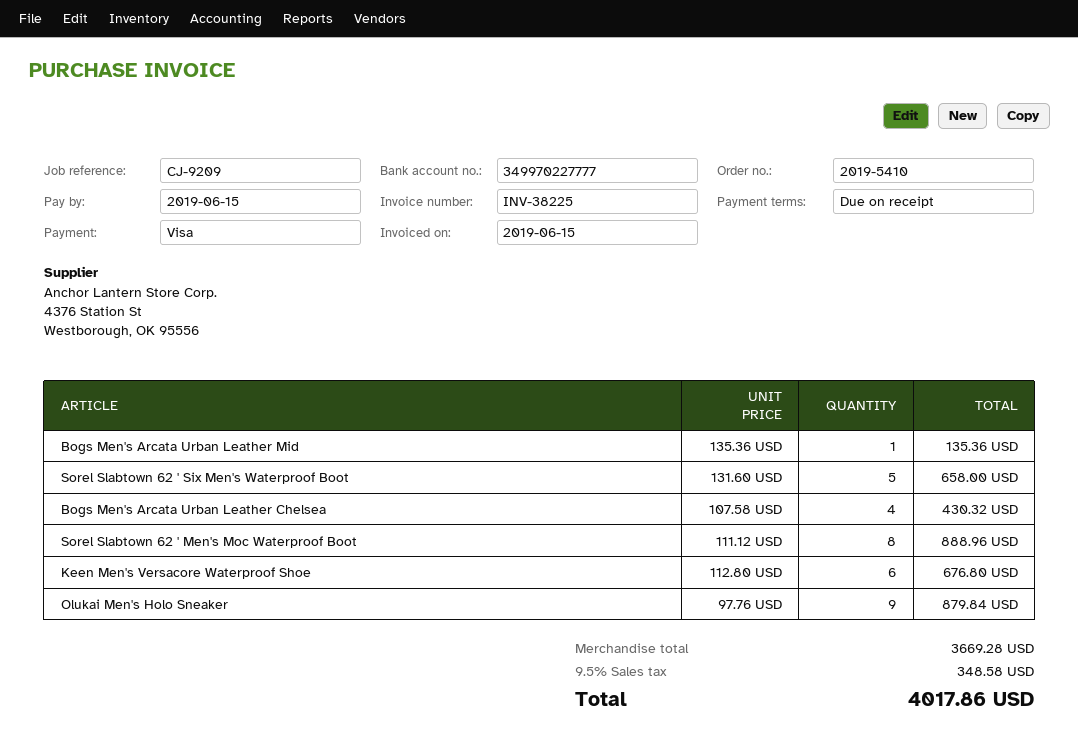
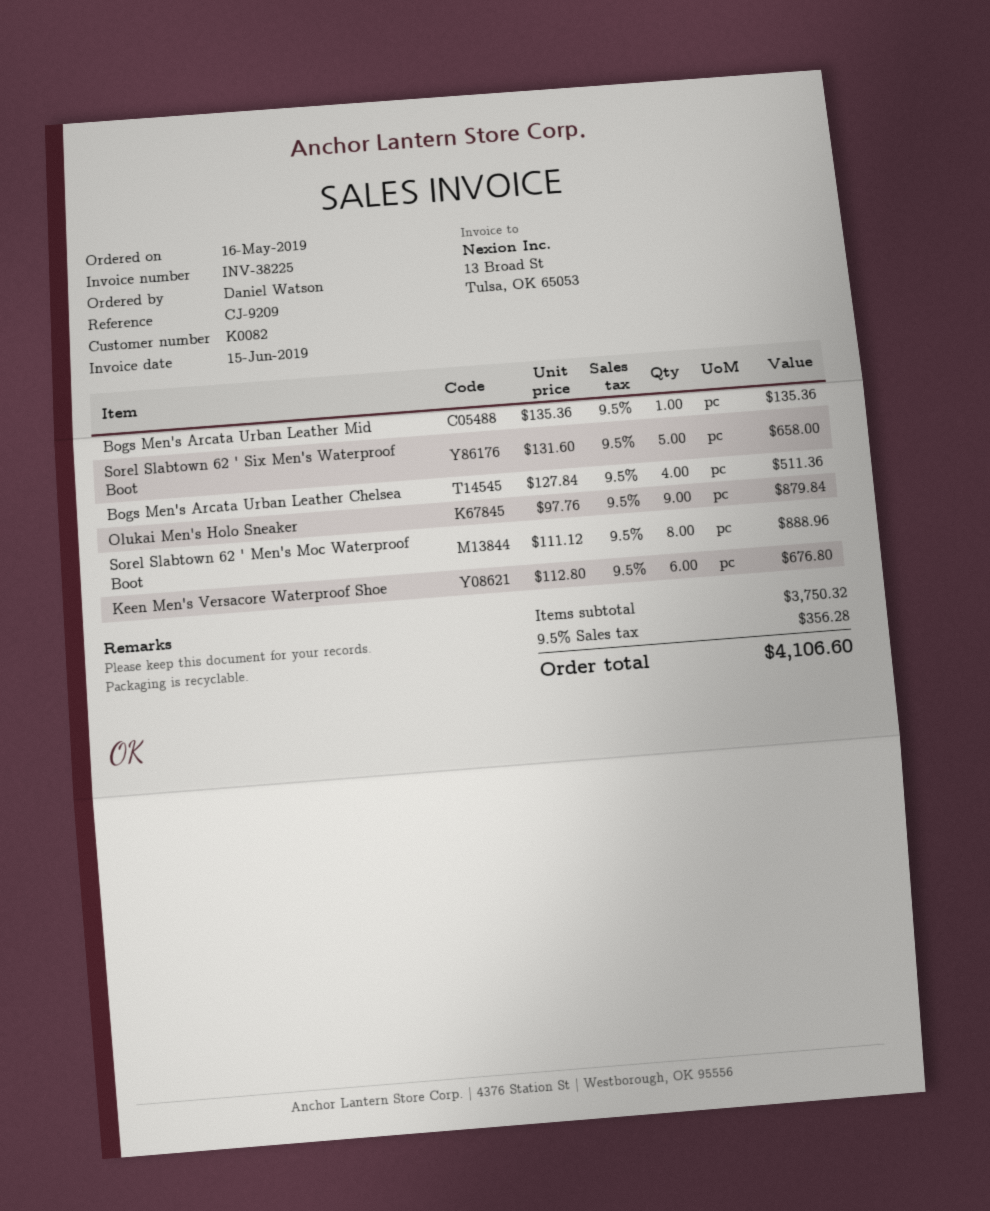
Bogs Men's Arcata Urban Leather Chelsea: 4 x 107.58 = 430.32 -> 4 x 127.84 = 511.36
subtotal: 3669.28 -> 3750.32
tax: 9.5% = 348.58 -> 9.5% = 356.28
total: 4017.86 -> 4106.60

